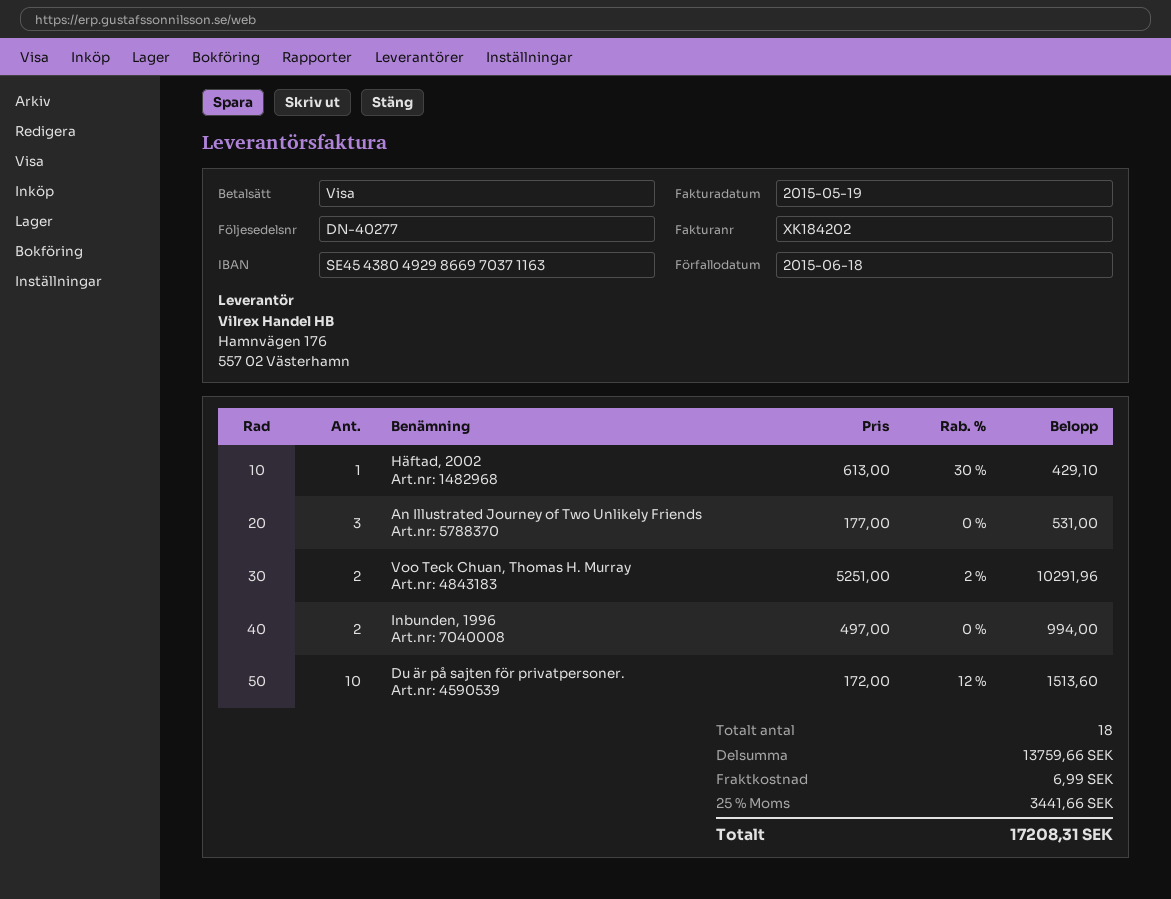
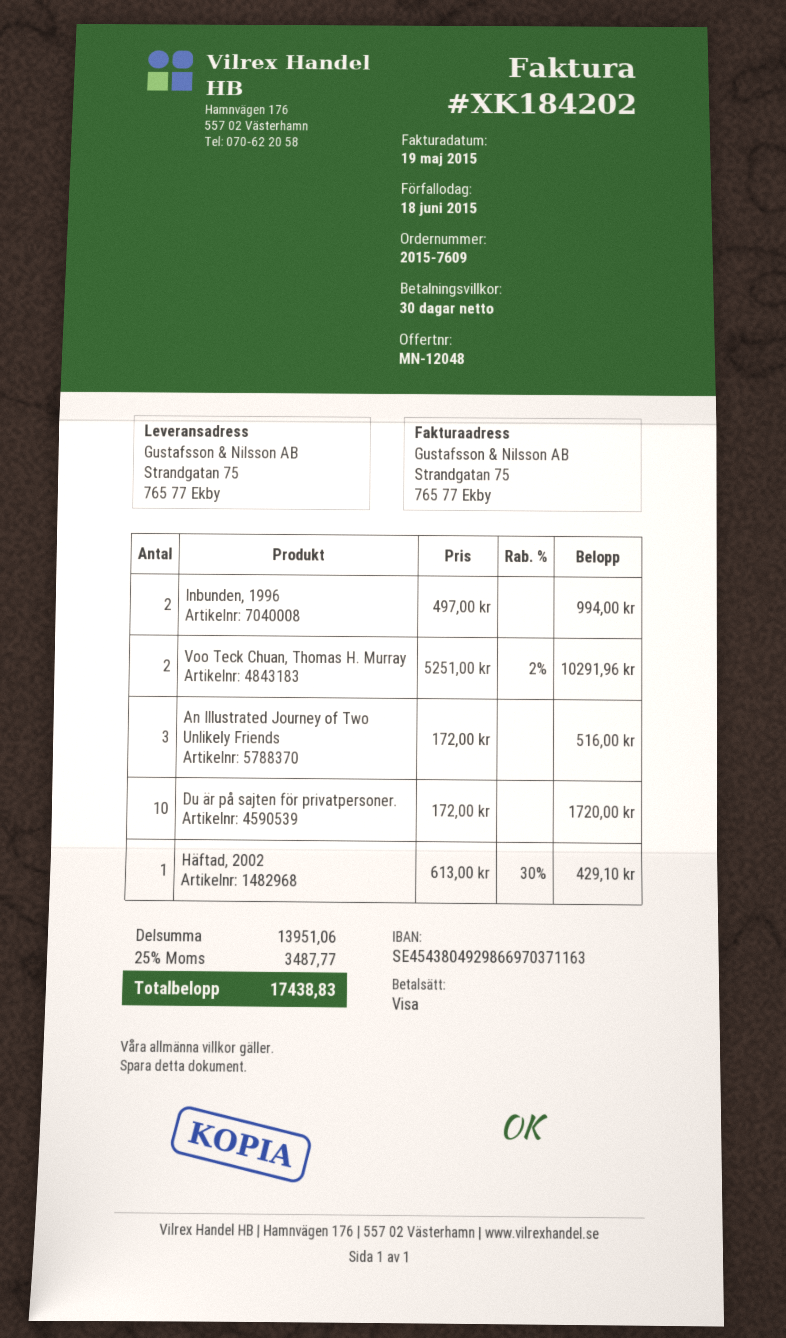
An Illustrated Journey of Two Unlikely Friends: 3 x 177.00 = 531.00 -> 3 x 172.00 = 516.00
Du är på sajten för privatpersoner.: 10 x 172.00 - 12% = 1513.60 -> 10 x 172.00 = 1720.00
subtotal: 13759.66 -> 13951.06
shipping: 6.99 -> none
tax: 25% = 3441.66 -> 25% = 3487.77
total: 17208.31 -> 17438.83

